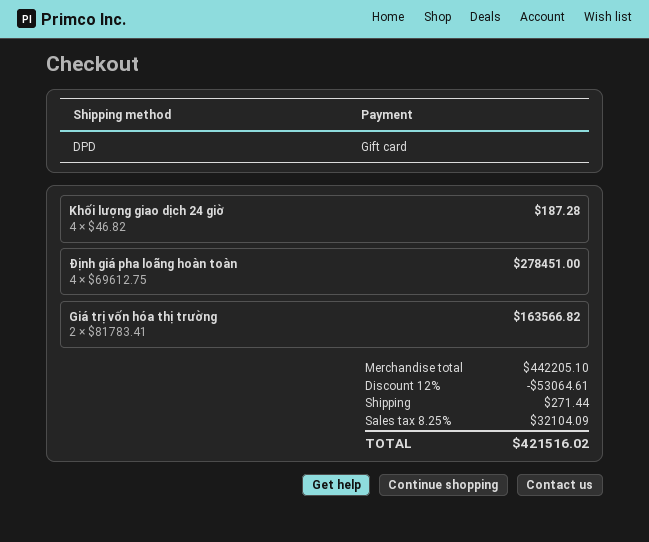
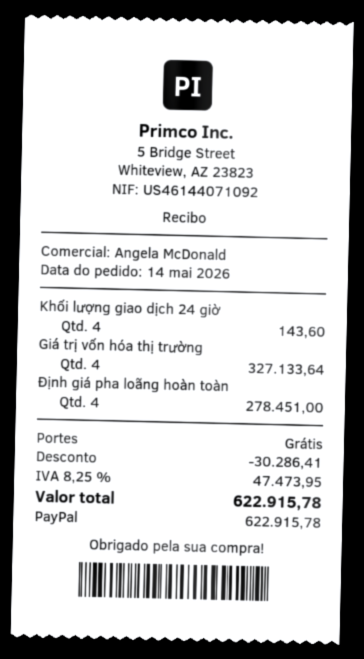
payment method: gift card -> PayPal
Khối lượng giao dịch 24 giờ: 4 for 187.28 -> 4 for 143.60
Giá trị vốn hóa thị trường: 2 for 163566.82 -> 4 for 327133.64
discount: 53064.61 -> 30286.41
shipping: 271.44 -> 0.00
tax: 8.25% = 32104.09 -> 8.25% = 47473.95
total: 421516.02 -> 622915.78

